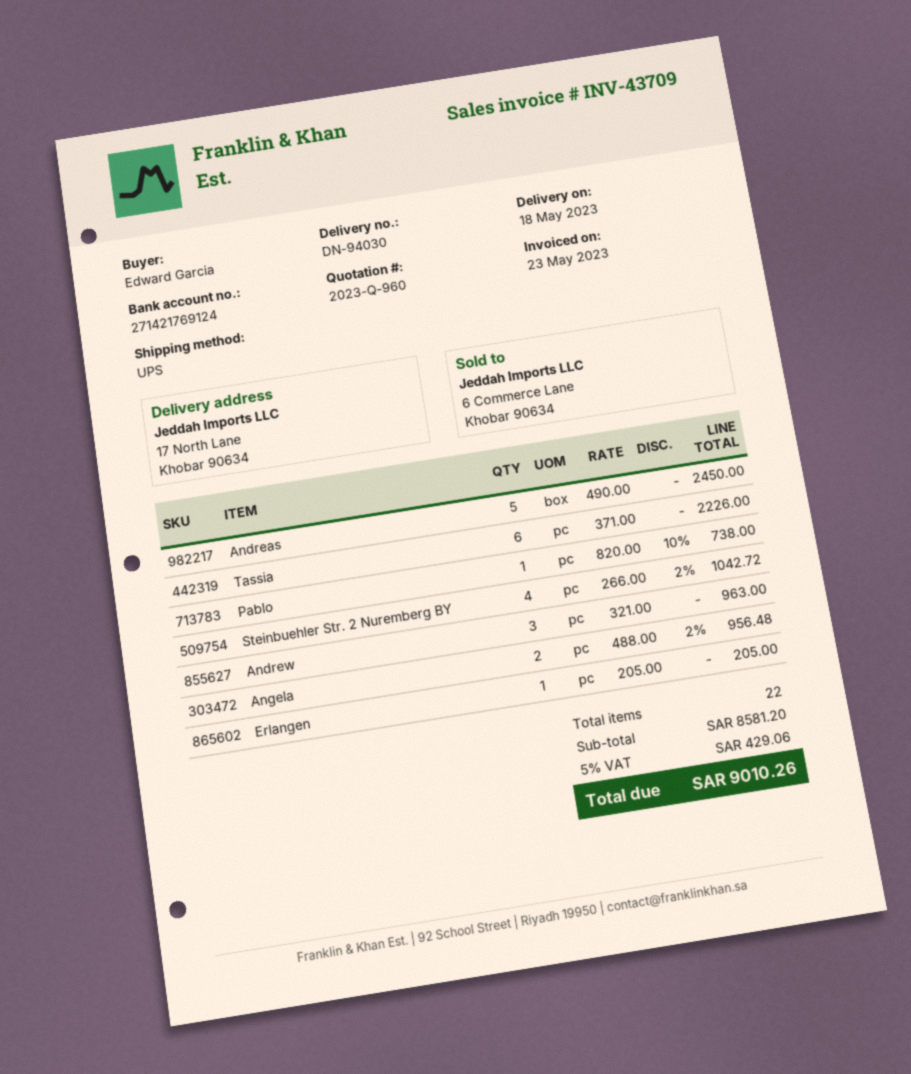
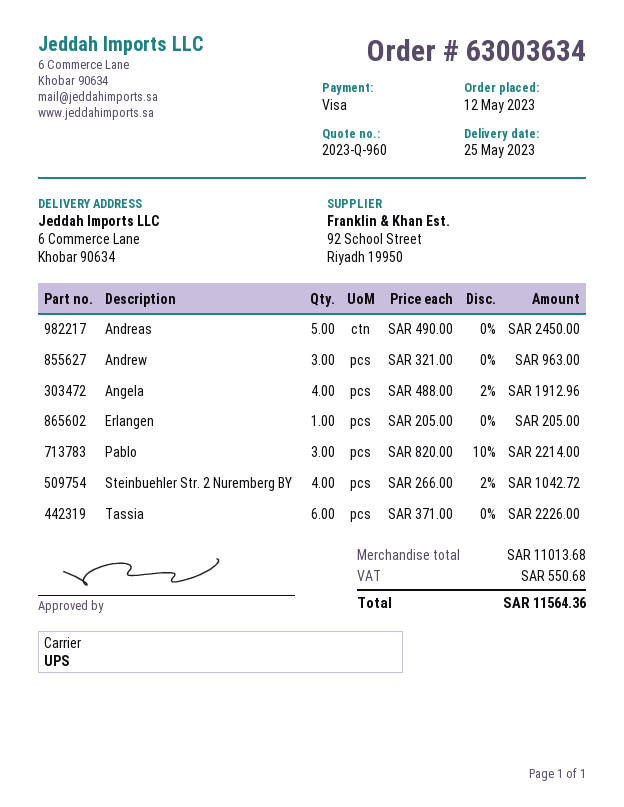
delivery date: 2023-05-18 -> 2023-05-25
ship to: 17 North Lane, Khobar 90634 -> 6 Commerce Lane, Khobar 90634
Pablo: 1 x 820.00 - 10% = 738.00 -> 3 x 820.00 - 10% = 2214.00
Angela: 2 x 488.00 - 2% = 956.48 -> 4 x 488.00 - 2% = 1912.96
subtotal: 8581.20 -> 11013.68
tax: 429.06 -> 550.68
total: 9010.26 -> 11564.36

